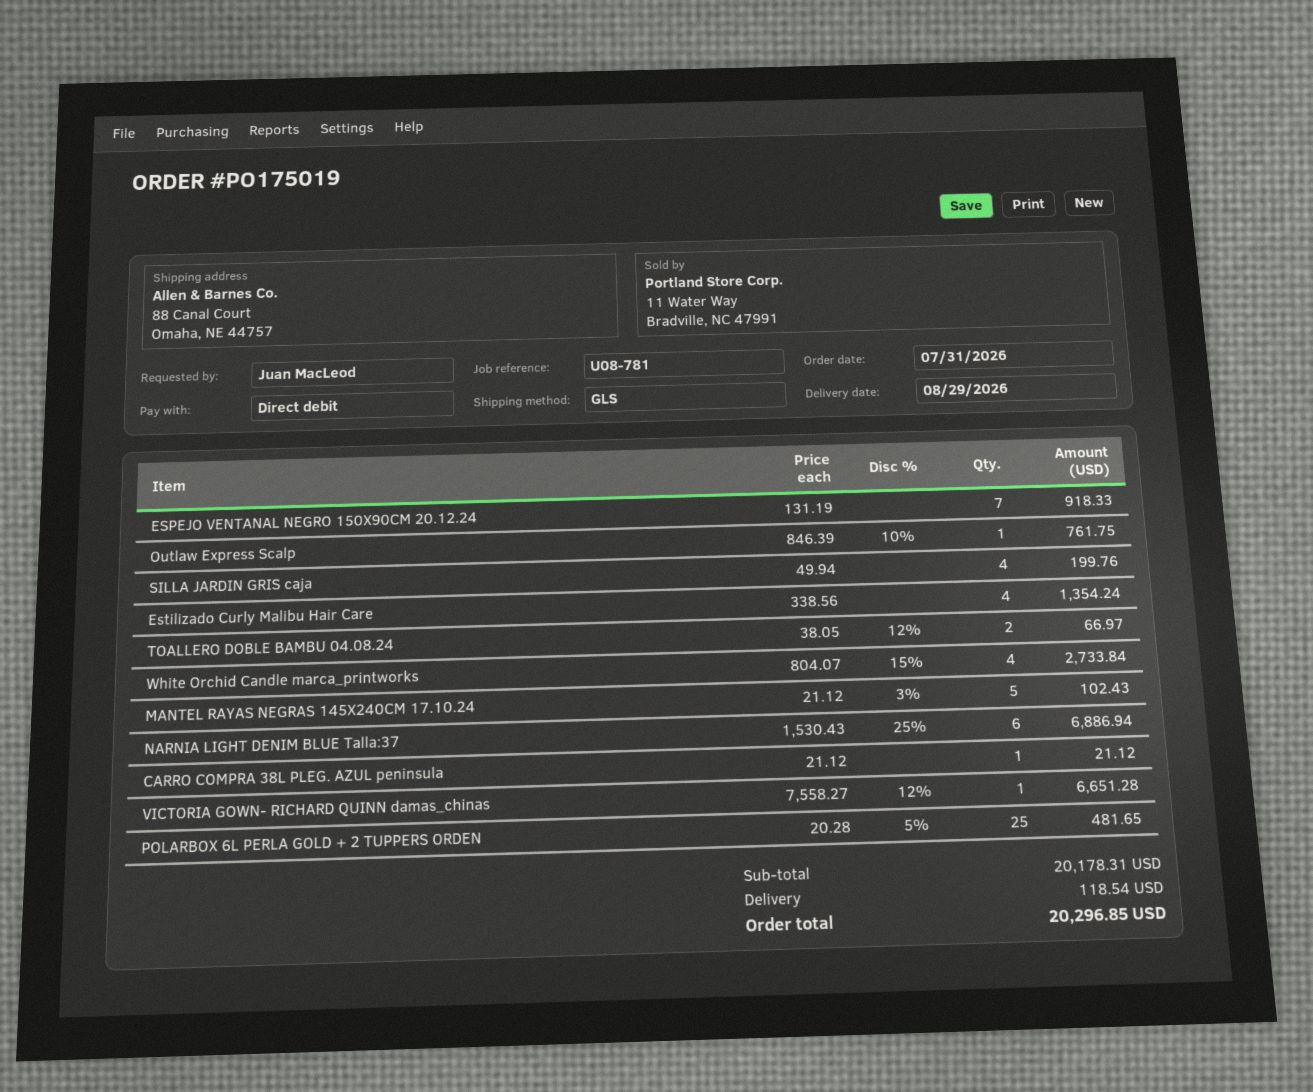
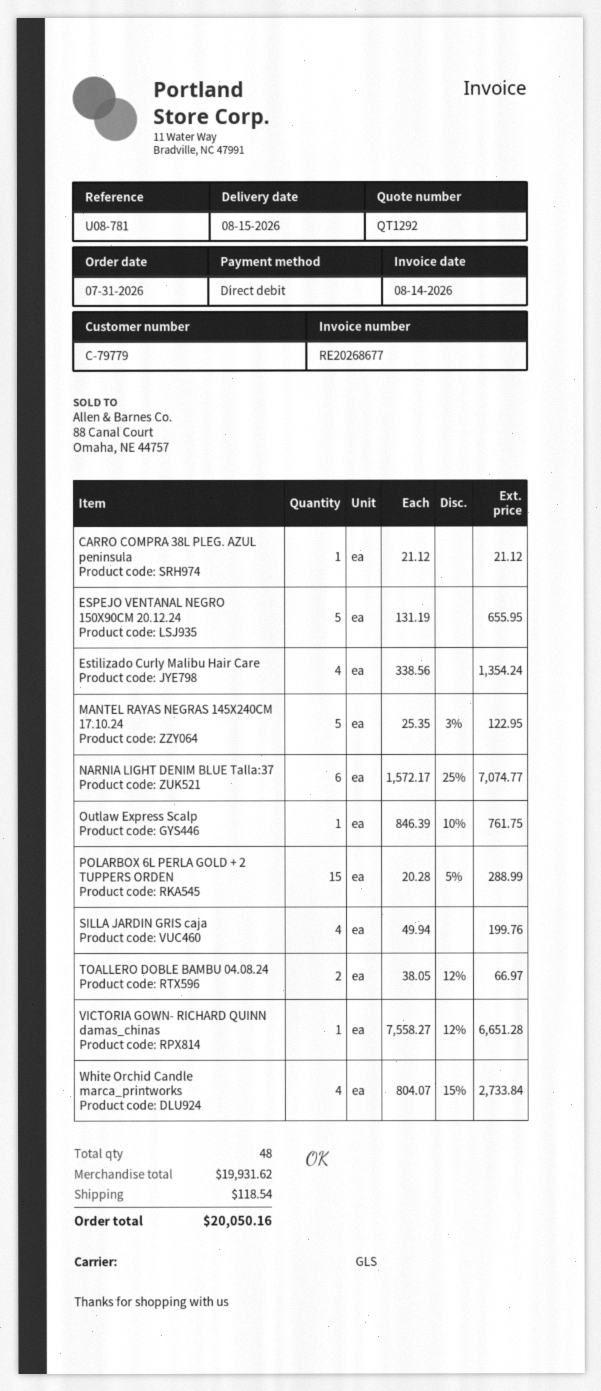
delivery date: 2026-08-29 -> 2026-08-15
ESPEJO VENTANAL NEGRO 150X90CM 20.12.24: 7 x 131.19 = 918.33 -> 5 x 131.19 = 655.95
MANTEL RAYAS NEGRAS 145X240CM 17.10.24: 5 x 21.12 - 3% = 102.43 -> 5 x 25.35 - 3% = 122.95
NARNIA LIGHT DENIM BLUE Talla:37: 6 x 1530.43 - 25% = 6886.94 -> 6 x 1572.17 - 25% = 7074.77
POLARBOX 6L PERLA GOLD + 2 TUPPERS ORDEN: 25 x 20.28 - 5% = 481.65 -> 15 x 20.28 - 5% = 288.99
subtotal: 20178.31 -> 19931.62
total: 20296.85 -> 20050.16

